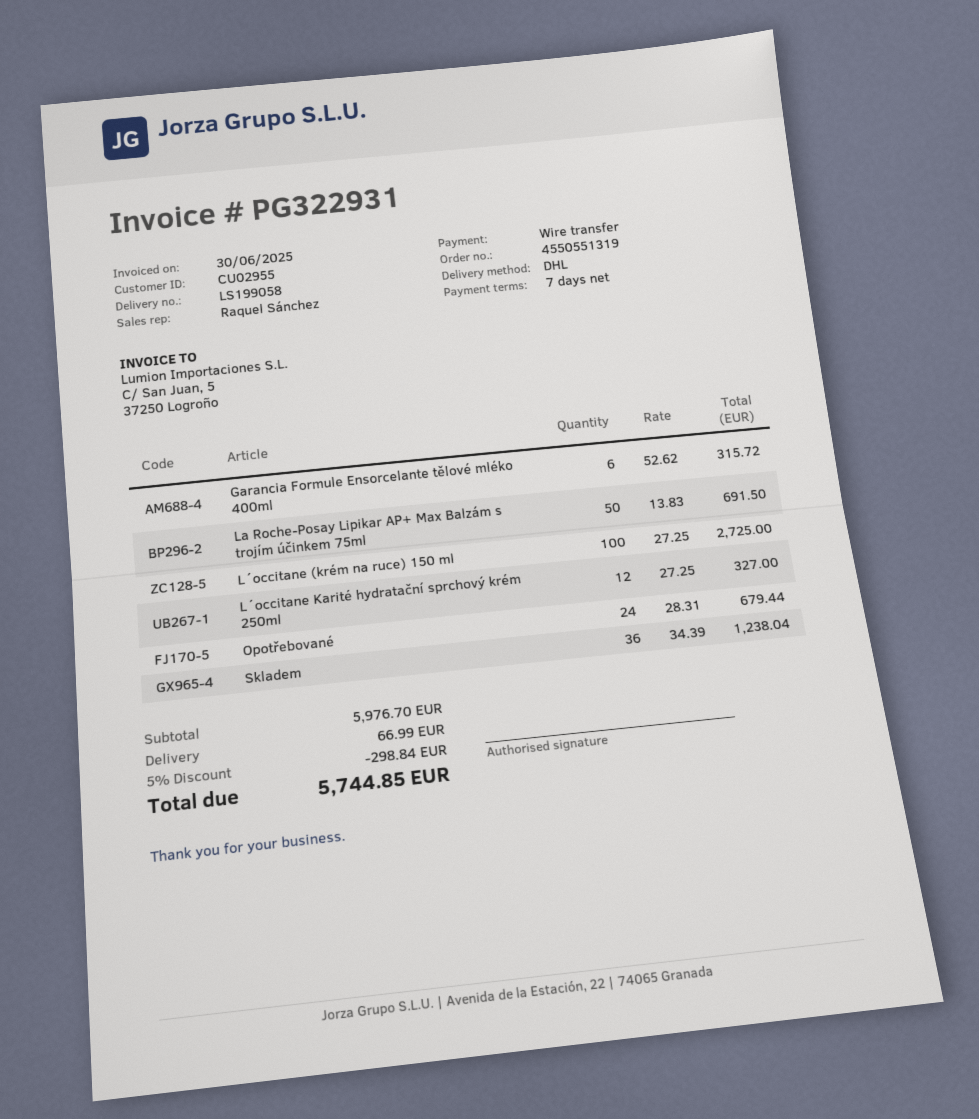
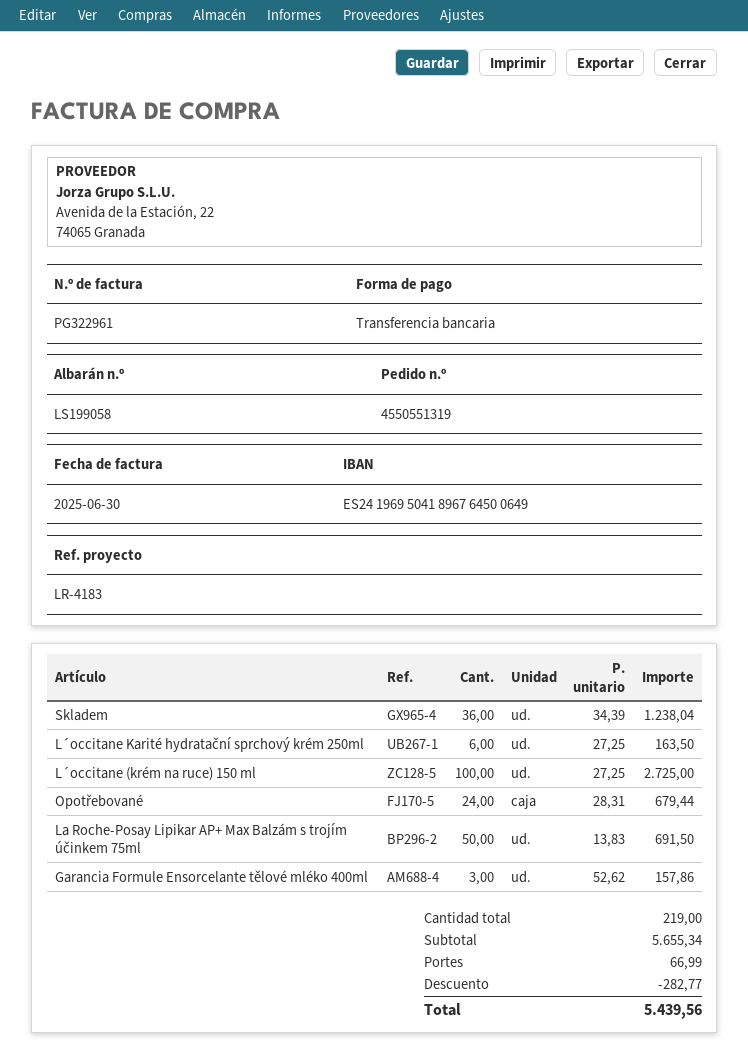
invoice number: PG322931 -> PG322961
Garancia Formule Ensorcelante tělové mléko 400ml: 6 x 52.62 = 315.72 -> 3 x 52.62 = 157.86
L´occitane Karité hydratační sprchový krém 250ml: 12 x 27.25 = 327.00 -> 6 x 27.25 = 163.50
subtotal: 5976.70 -> 5655.34
discount: 298.84 -> 282.77
total: 5744.85 -> 5439.56

